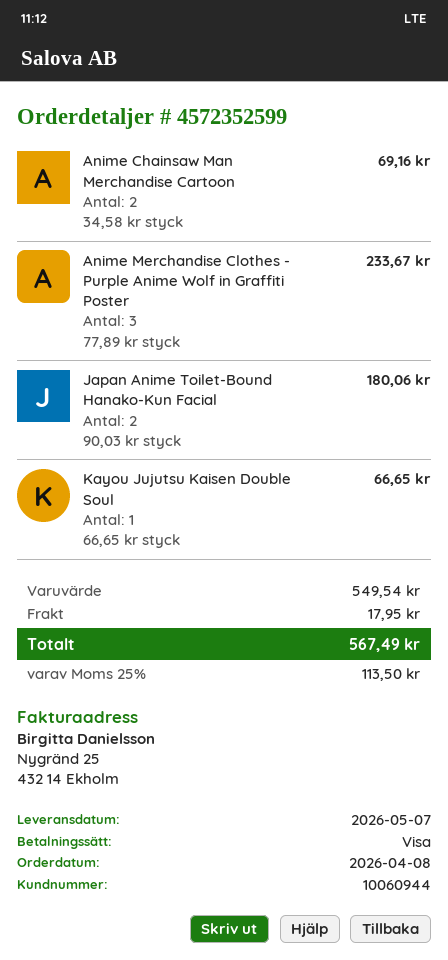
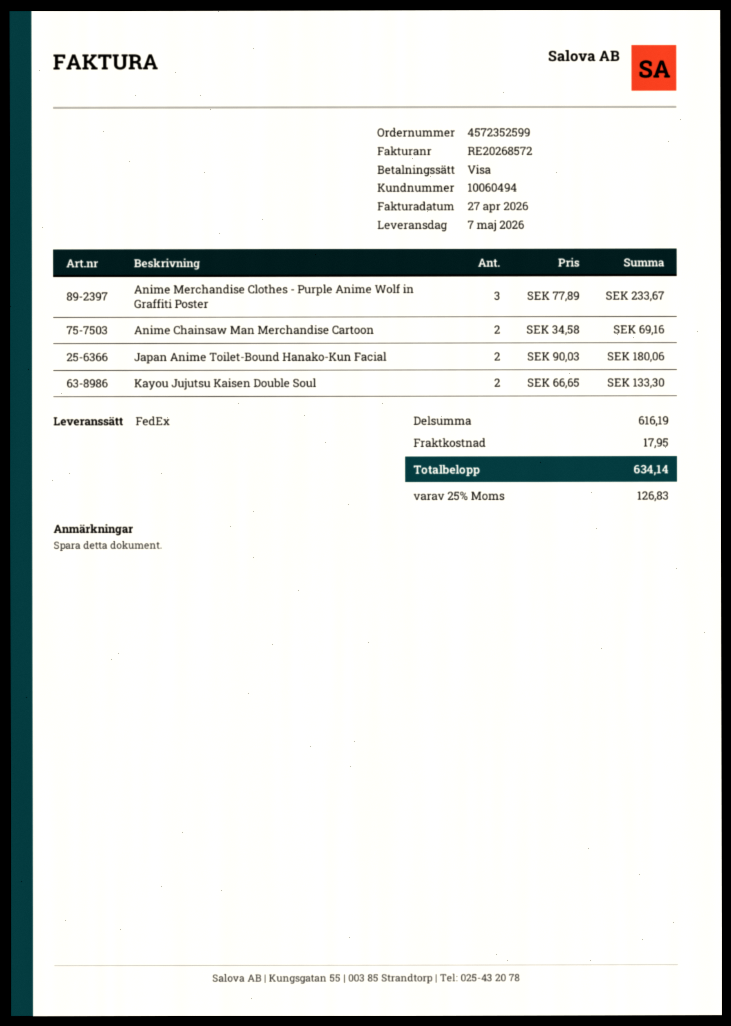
customer number: 10060944 -> 10060494
Kayou Jujutsu Kaisen Double Soul: 1 x 66.65 = 66.65 -> 2 x 66.65 = 133.30
subtotal: 549.54 -> 616.19
tax: 25% = 113.50 -> 25% = 126.83
total: 567.49 -> 634.14

